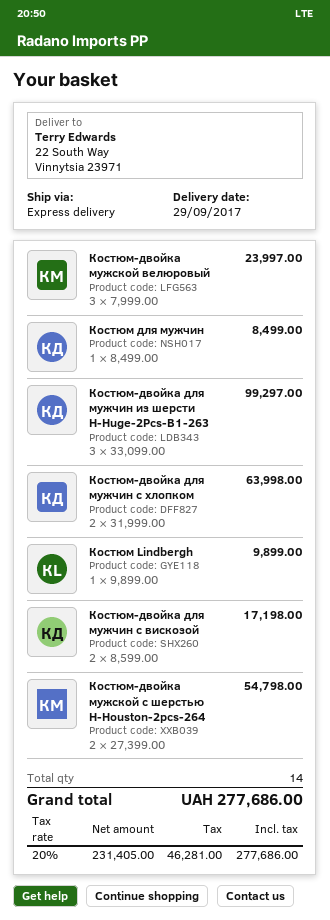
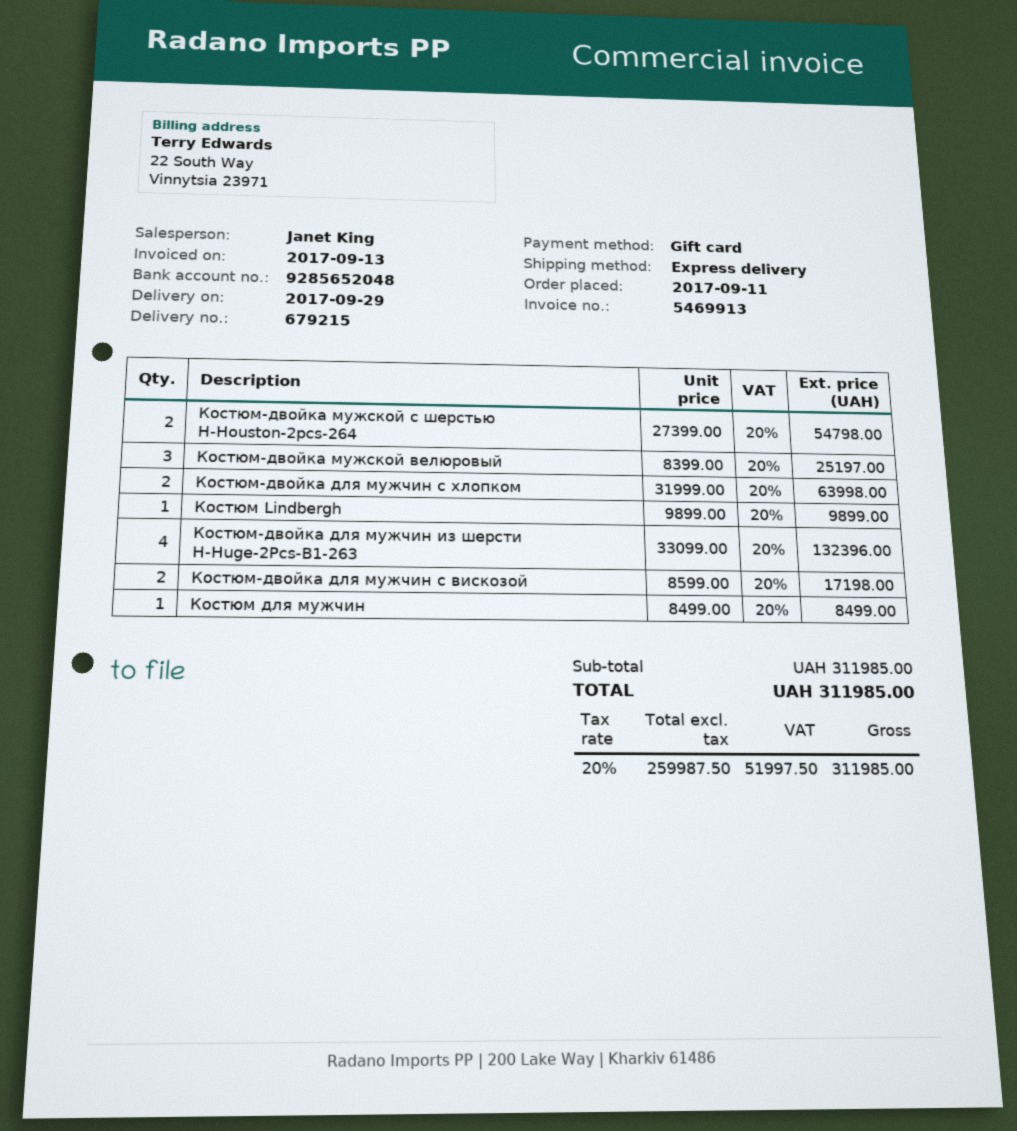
Костюм-двойка мужской велюровый: 3 x 7999.00 = 23997.00 -> 3 x 8399.00 = 25197.00
Костюм-двойка для мужчин из шерсти H-Huge-2Pcs-B1-263: 3 x 33099.00 = 99297.00 -> 4 x 33099.00 = 132396.00
net: 231405.00 -> 259987.50
tax: 20% = 46281.00 -> 20% = 51997.50
total: 277686.00 -> 311985.00

